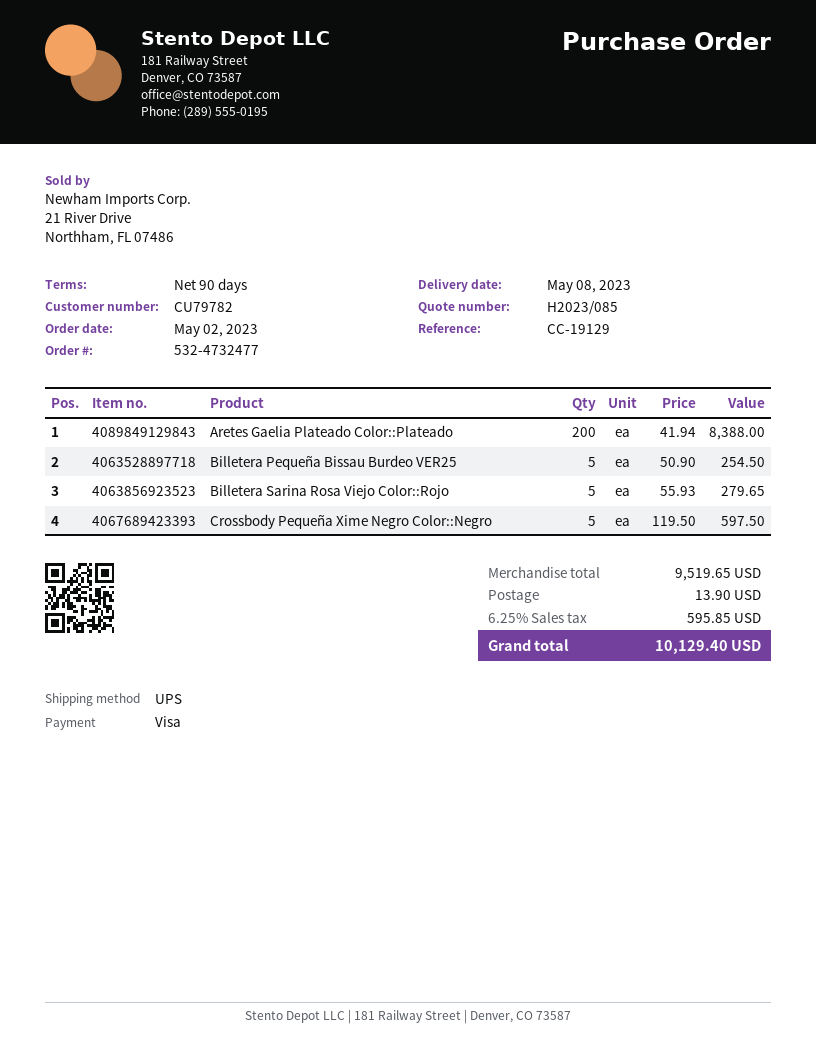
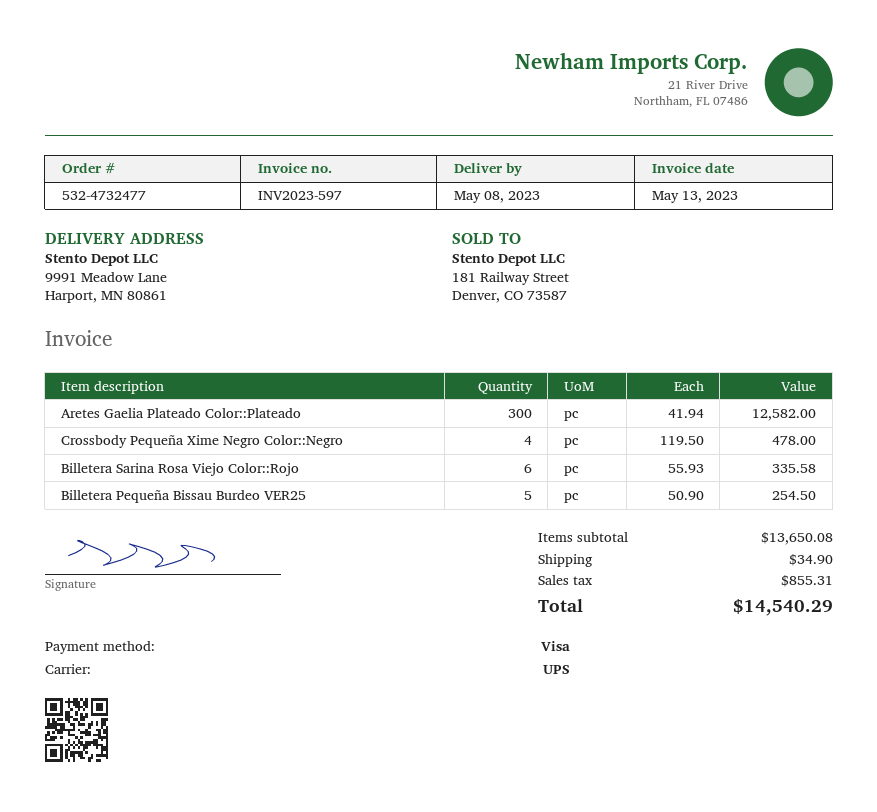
Aretes Gaelia Plateado Color::Plateado: 200 x 41.94 = 8388.00 -> 300 x 41.94 = 12582.00
Billetera Sarina Rosa Viejo Color::Rojo: 5 x 55.93 = 279.65 -> 6 x 55.93 = 335.58
Crossbody Pequeña Xime Negro Color::Negro: 5 x 119.50 = 597.50 -> 4 x 119.50 = 478.00
subtotal: 9519.65 -> 13650.08
shipping: 13.90 -> 34.90
tax: 595.85 -> 855.31
total: 10129.40 -> 14540.29

